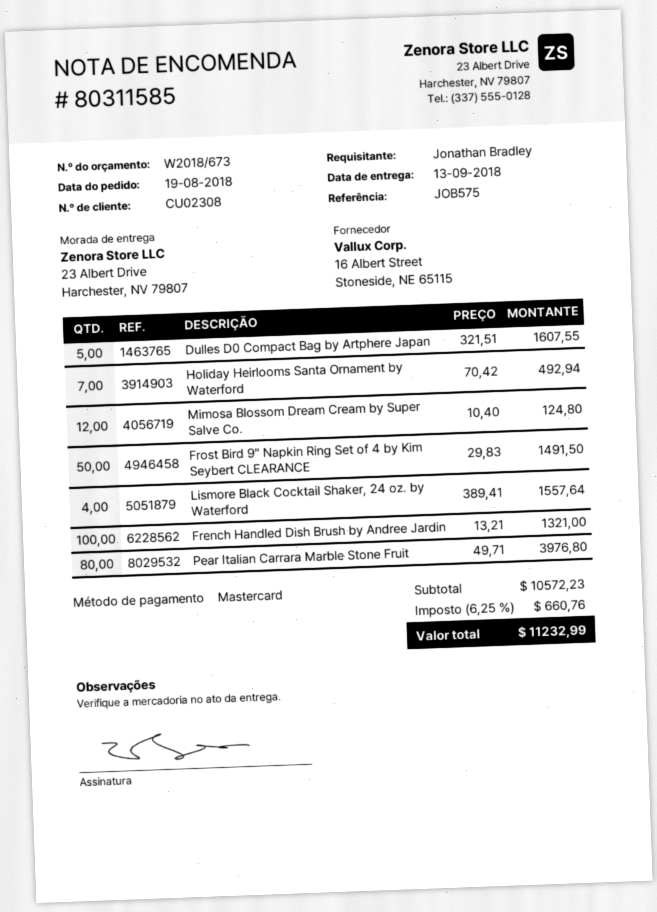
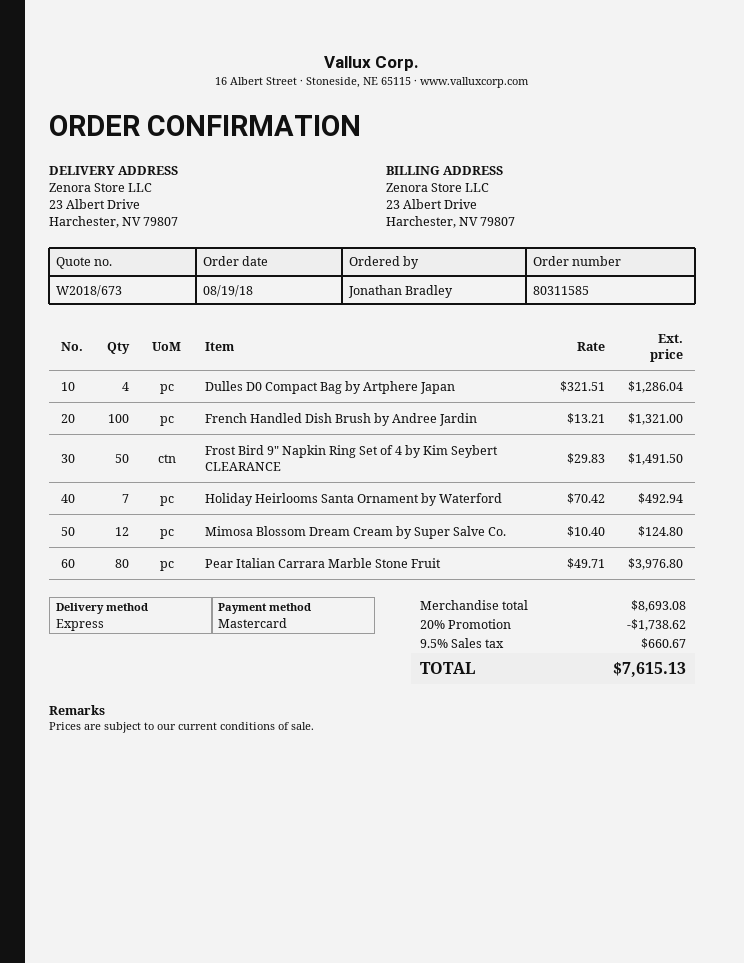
Dulles D0 Compact Bag by Artphere Japan: 5 x 321.51 = 1607.55 -> 4 x 321.51 = 1286.04
Lismore Black Cocktail Shaker, 24 oz. by Waterford: 4 x 389.41 = 1557.64 -> none
subtotal: 10572.23 -> 8693.08
discount: none -> 20% = 1738.62
tax: 6.25% = 660.76 -> 9.5% = 660.67
total: 11232.99 -> 7615.13

